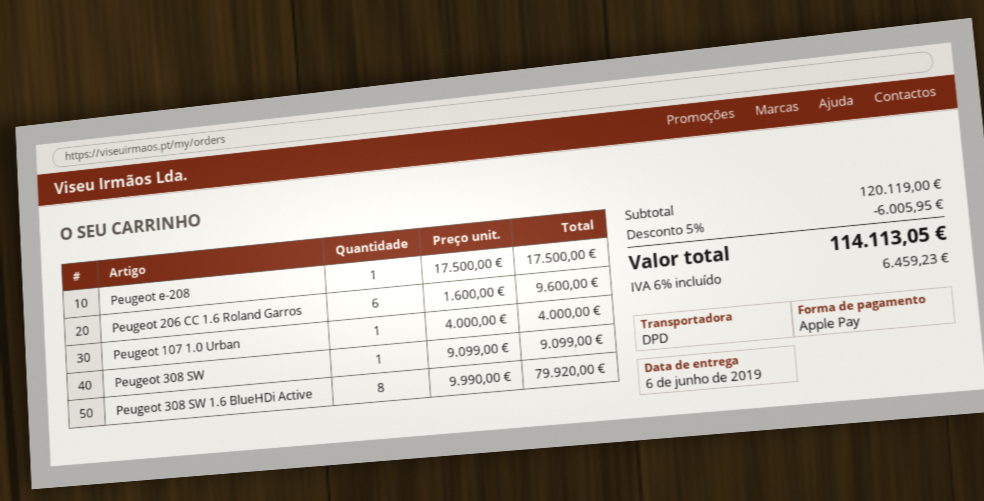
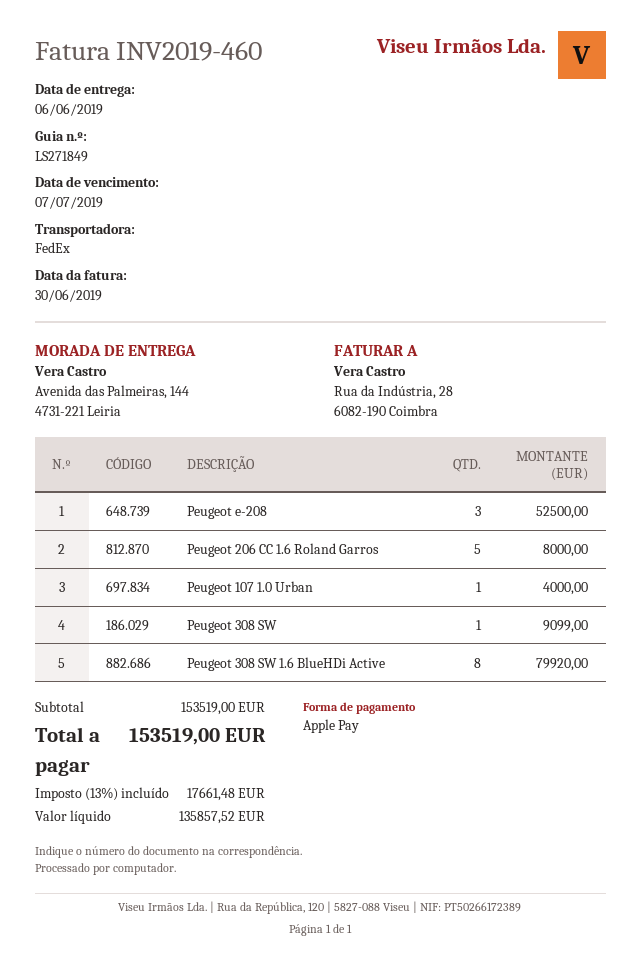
shipping method: DPD -> FedEx
Peugeot e-208: 1 for 17500.00 -> 3 for 52500.00
Peugeot 206 CC 1.6 Roland Garros: 6 for 9600.00 -> 5 for 8000.00
subtotal: 120119.00 -> 153519.00
discount: 5% = 6005.95 -> none
tax: 6% = 6459.23 -> 13% = 17661.48
total: 114113.05 -> 153519.00

